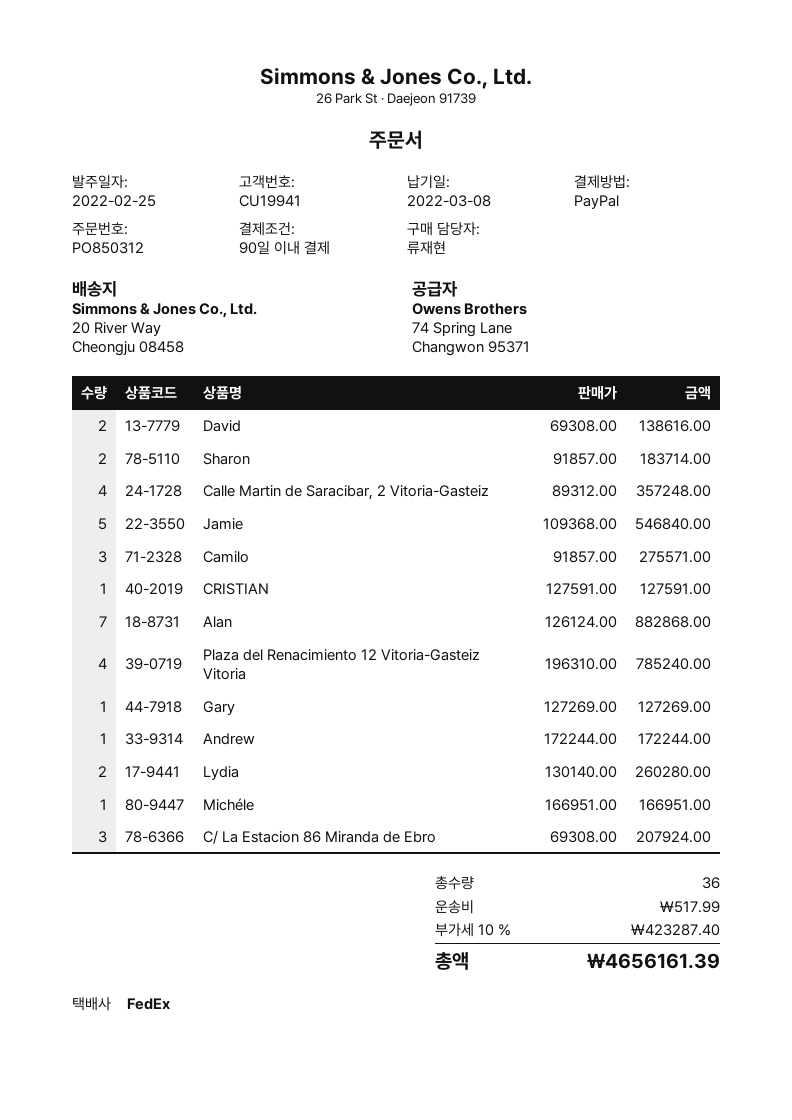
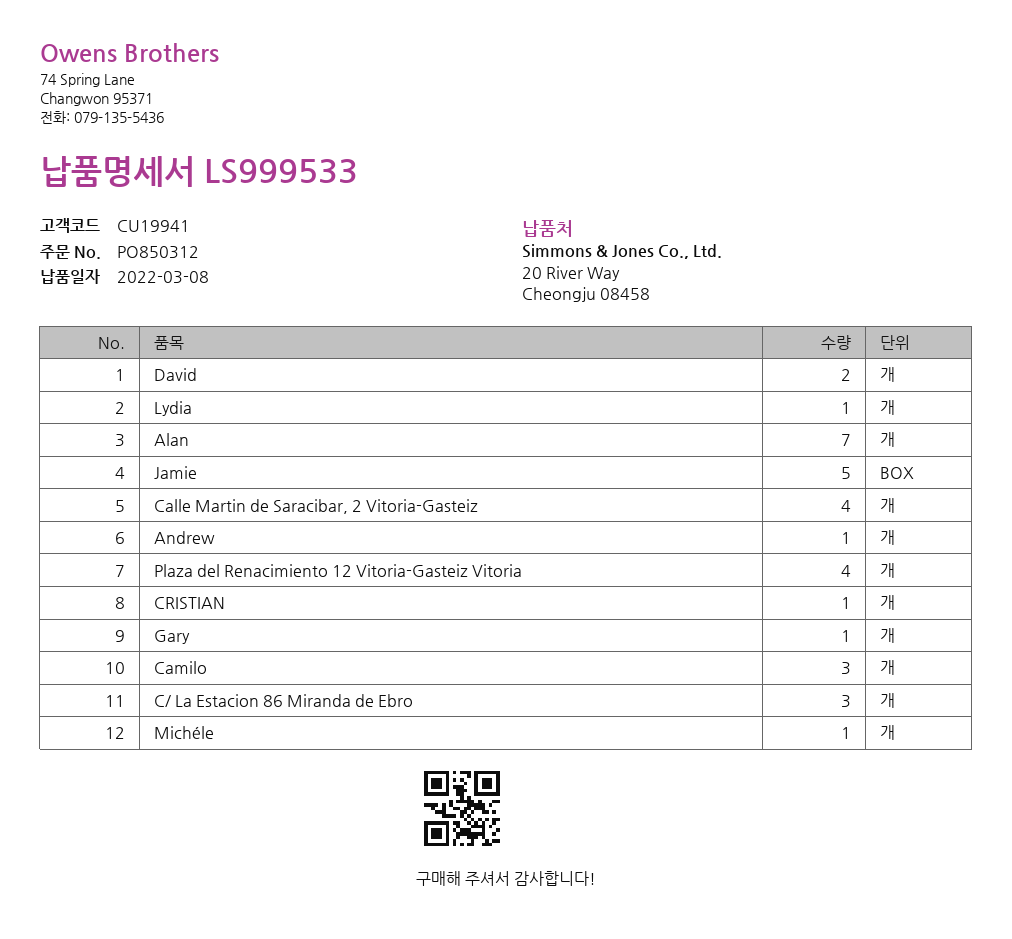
Sharon: 2 -> none
Lydia: 2 -> 1

